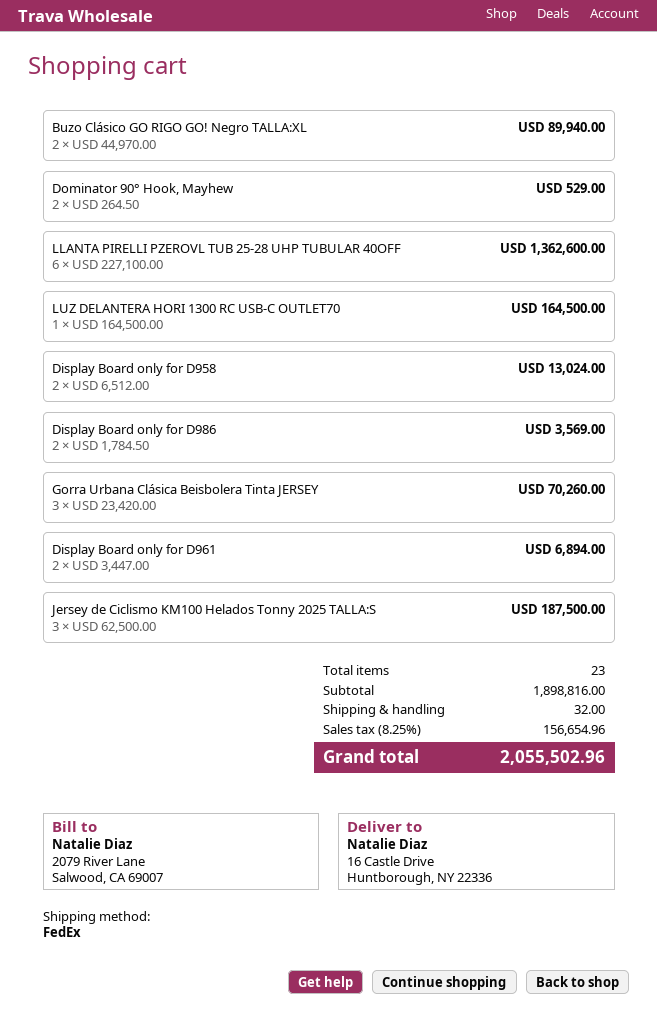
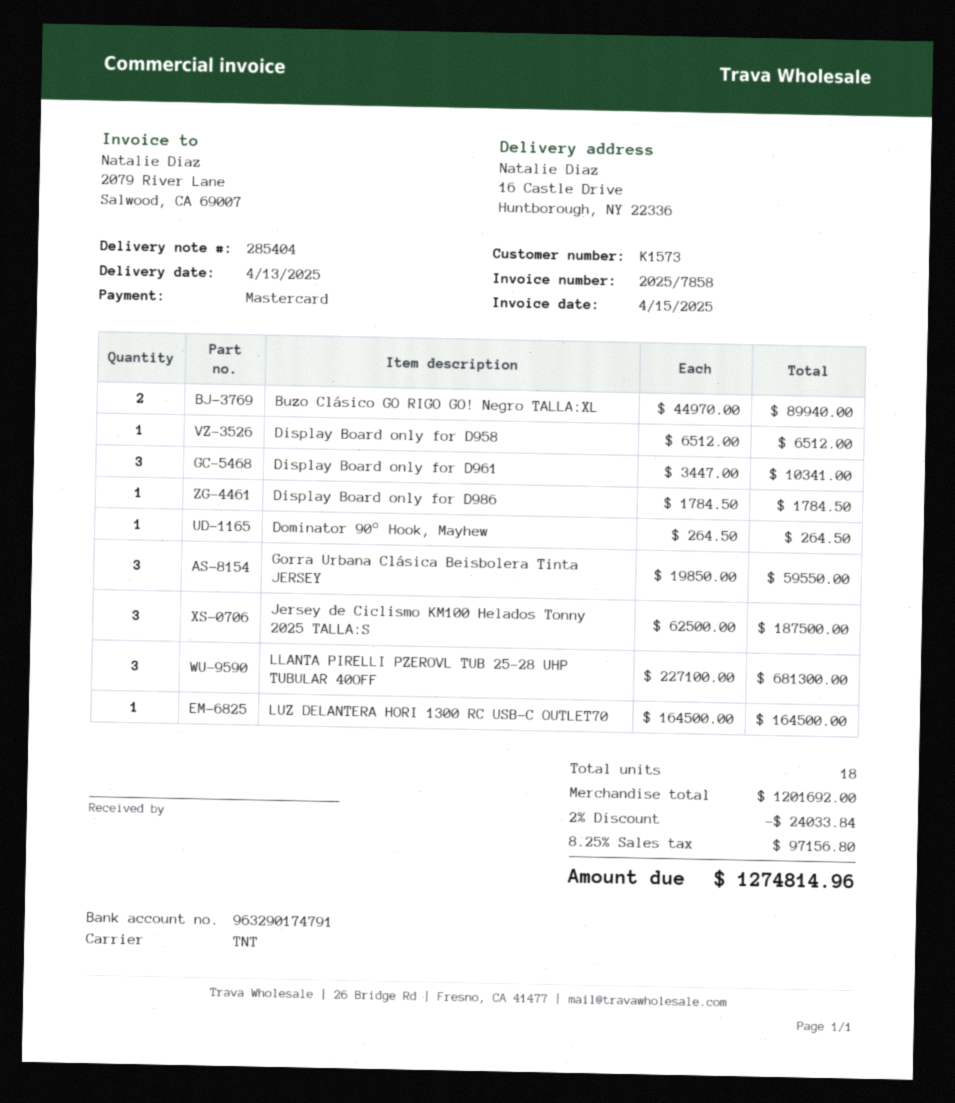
shipping method: FedEx -> TNT
Dominator 90° Hook, Mayhew: 2 x 264.50 = 529.00 -> 1 x 264.50 = 264.50
LLANTA PIRELLI PZEROVL TUB 25-28 UHP TUBULAR 40OFF: 6 x 227100.00 = 1362600.00 -> 3 x 227100.00 = 681300.00
Display Board only for D958: 2 x 6512.00 = 13024.00 -> 1 x 6512.00 = 6512.00
Display Board only for D986: 2 x 1784.50 = 3569.00 -> 1 x 1784.50 = 1784.50
Gorra Urbana Clásica Beisbolera Tinta JERSEY: 3 x 23420.00 = 70260.00 -> 3 x 19850.00 = 59550.00
Display Board only for D961: 2 x 3447.00 = 6894.00 -> 3 x 3447.00 = 10341.00
total quantity: 23 -> 18
subtotal: 1898816.00 -> 1201692.00
discount: none -> 2% = 24033.84
shipping: 32.00 -> none
tax: 8.25% = 156654.96 -> 8.25% = 97156.80
total: 2055502.96 -> 1274814.96

